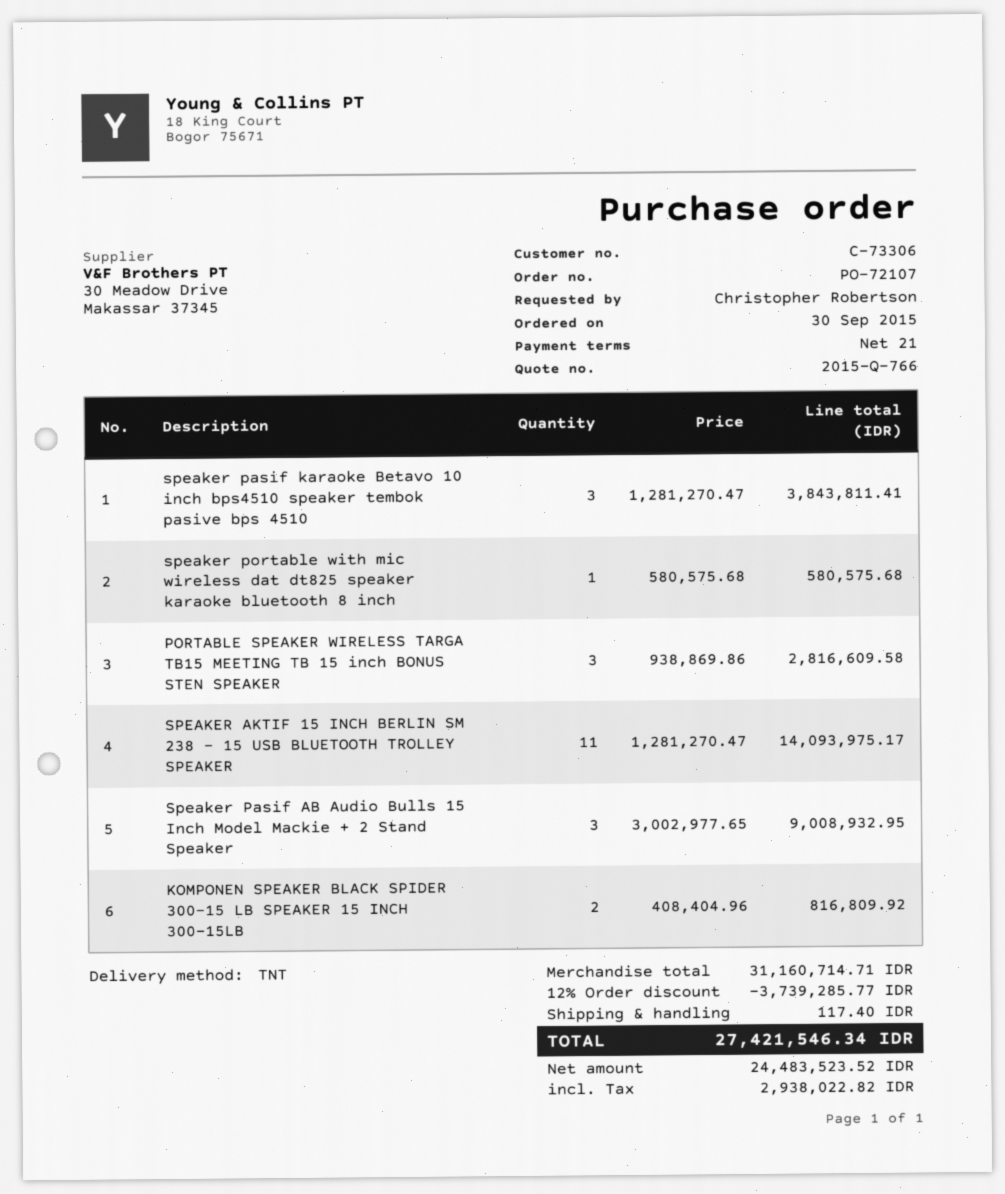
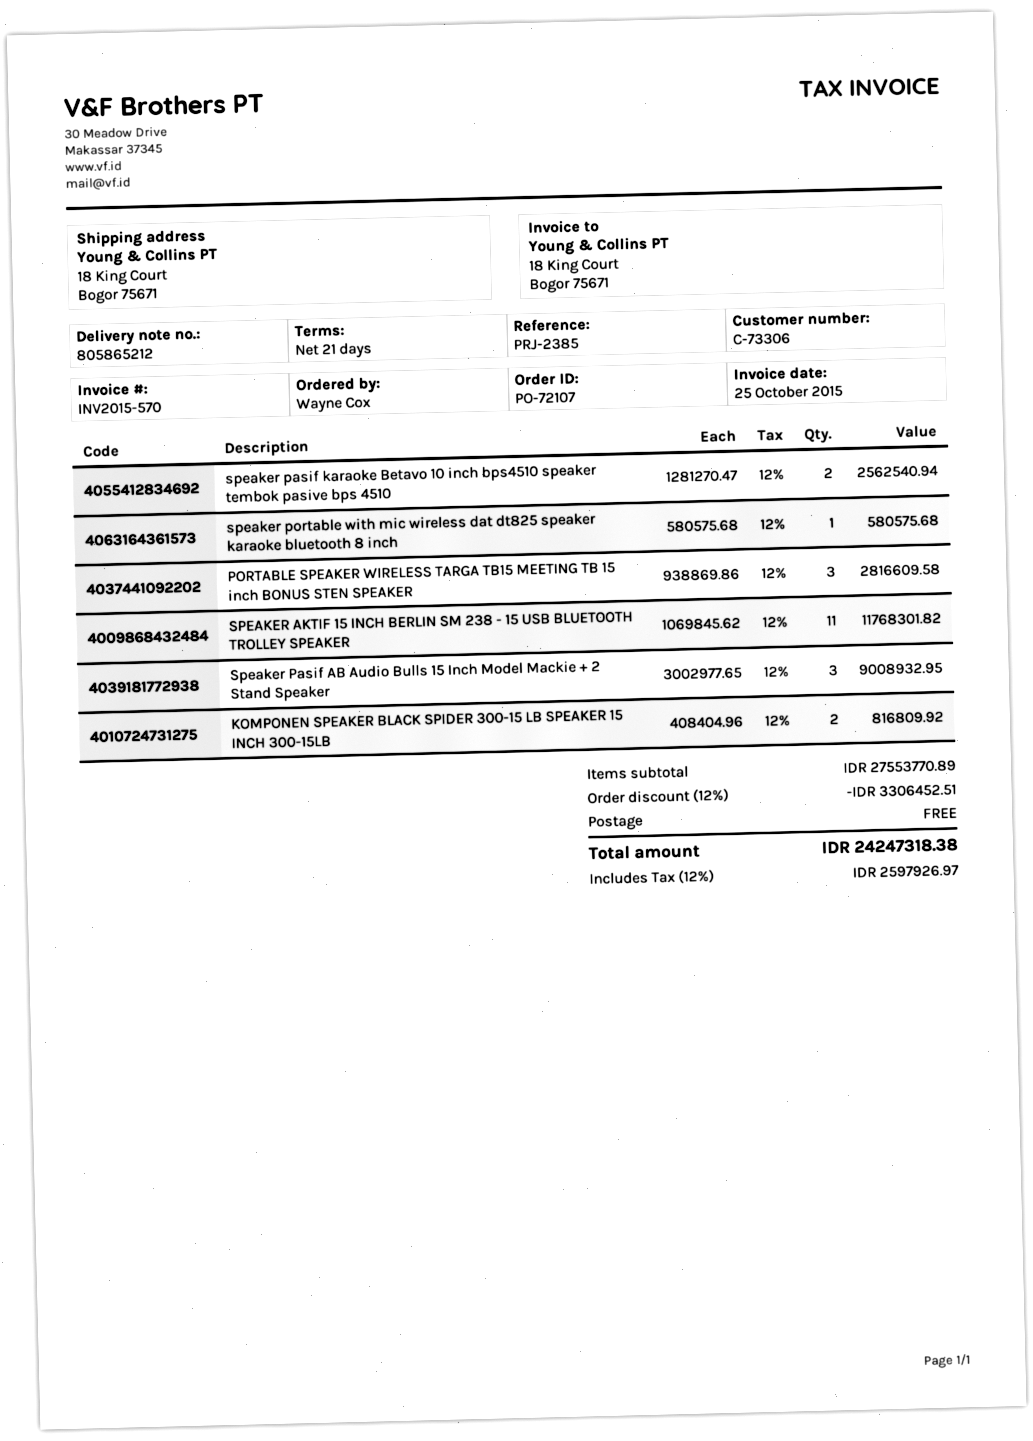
ordered by: Christopher Robertson -> Wayne Cox
speaker pasif karaoke Betavo 10 inch bps4510 speaker tembok pasive bps 4510: 3 x 1281270.47 = 3843811.41 -> 2 x 1281270.47 = 2562540.94
SPEAKER AKTIF 15 INCH BERLIN SM 238 - 15 USB BLUETOOTH TROLLEY SPEAKER: 11 x 1281270.47 = 14093975.17 -> 11 x 1069845.62 = 11768301.82
subtotal: 31160714.71 -> 27553770.89
discount: 12% = 3739285.77 -> 12% = 3306452.51
shipping: 117.40 -> 0.00
tax: 2938022.82 -> 2597926.97
total: 27421546.34 -> 24247318.38

